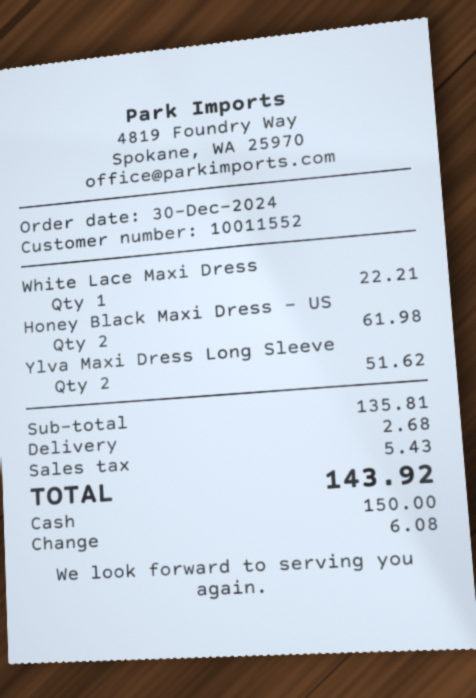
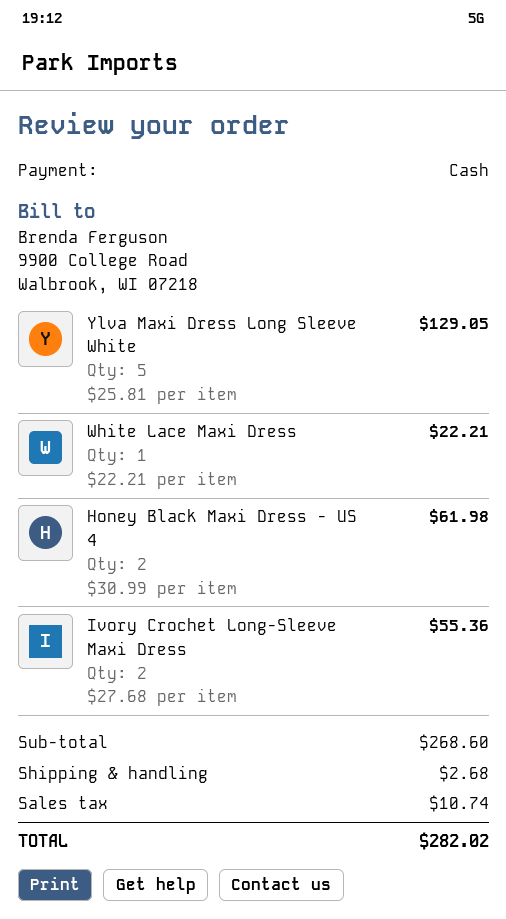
Ylva Maxi Dress Long Sleeve: 2 for 51.62 -> 5 for 129.05
Ivory Crochet Long-Sleeve Maxi Dress: none -> 2 for 55.36
subtotal: 135.81 -> 268.60
tax: 5.43 -> 10.74
total: 143.92 -> 282.02

